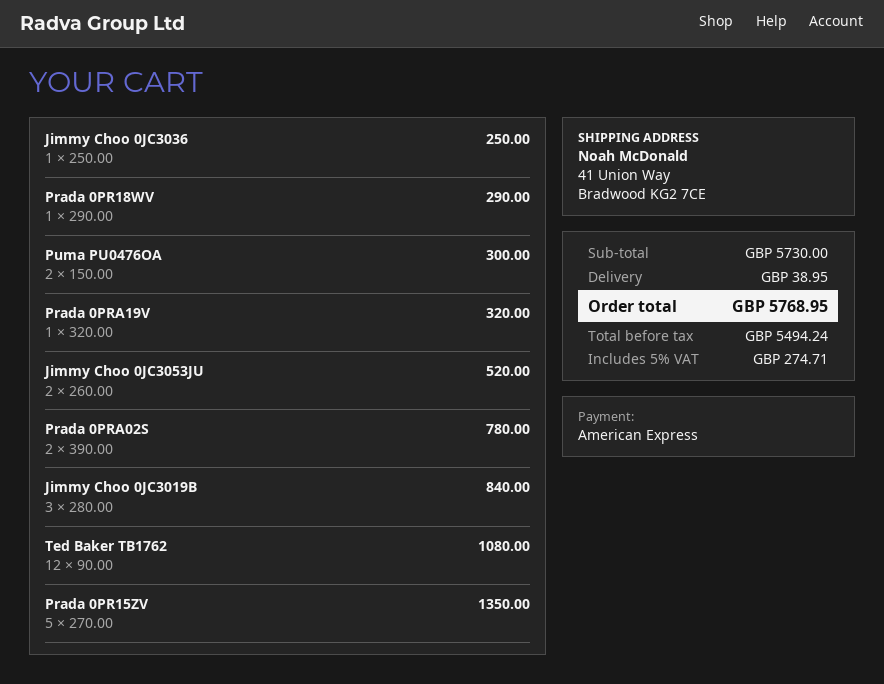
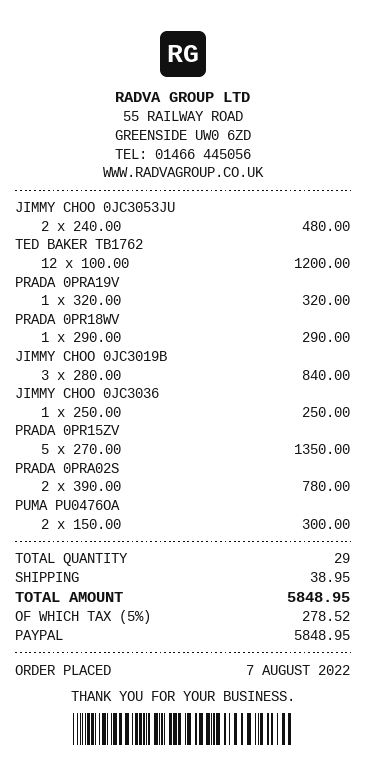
payment method: American Express -> PayPal
Jimmy Choo 0JC3053JU: 2 x 260.00 = 520.00 -> 2 x 240.00 = 480.00
Ted Baker TB1762: 12 x 90.00 = 1080.00 -> 12 x 100.00 = 1200.00
tax: 5% = 274.71 -> 5% = 278.52
total: 5768.95 -> 5848.95

